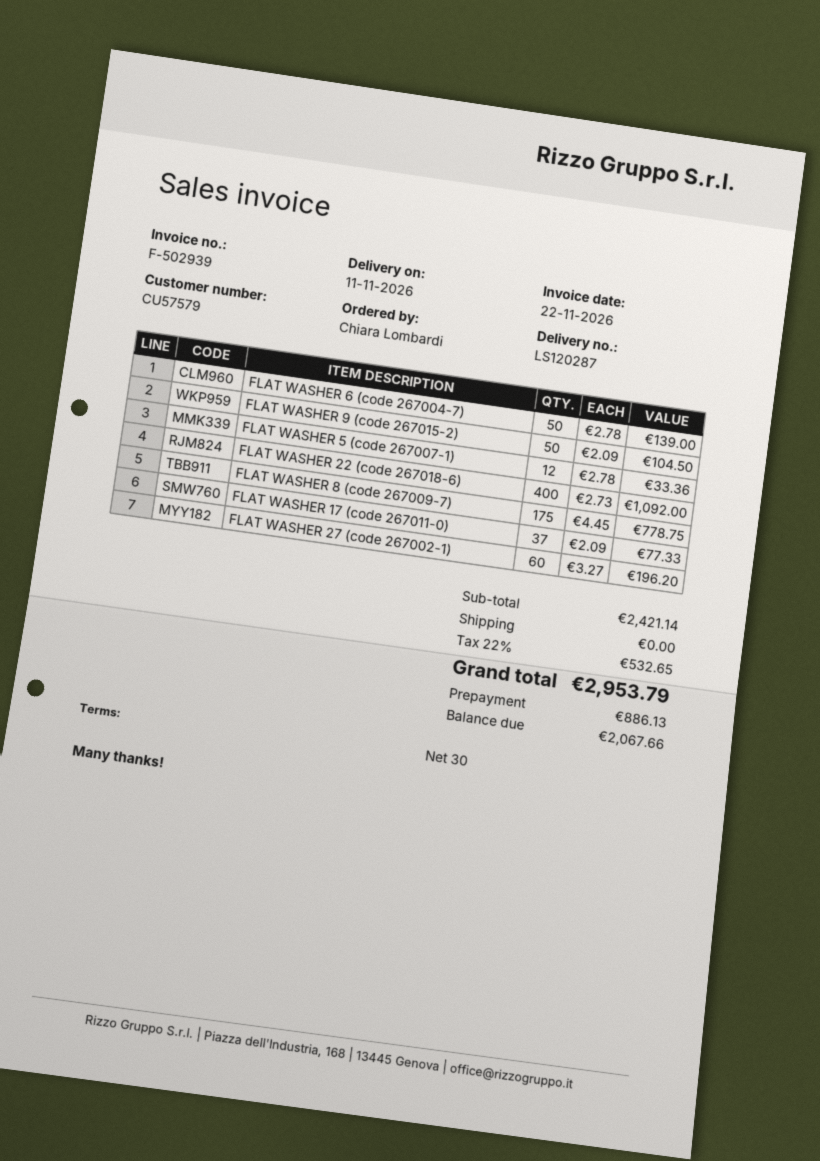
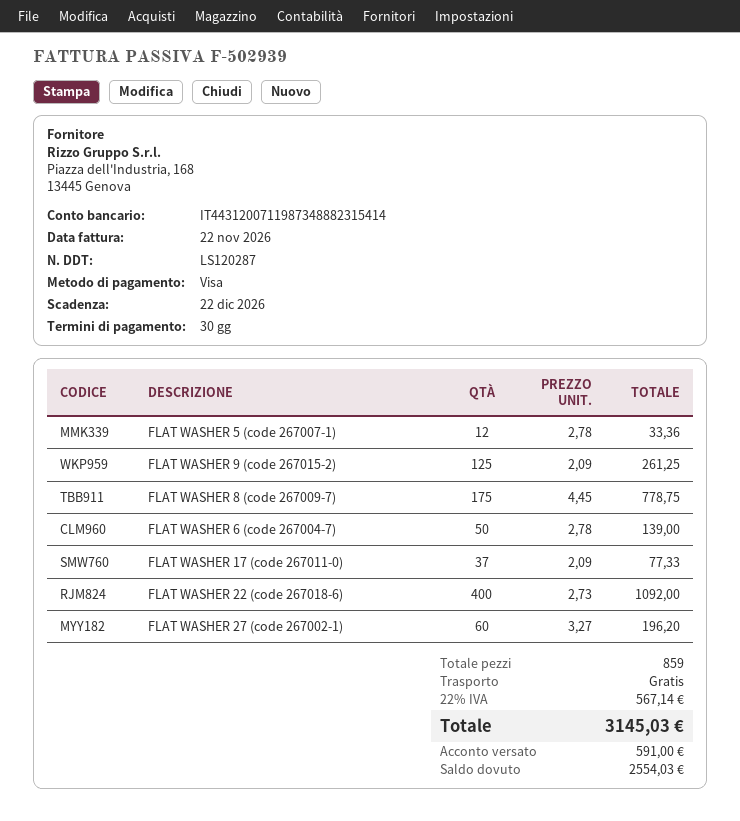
FLAT WASHER 9 (code 267015-2): 50 x 2.09 = 104.50 -> 125 x 2.09 = 261.25
tax: 22% = 532.65 -> 22% = 567.14
total: 2953.79 -> 3145.03
deposit: 886.13 -> 591.00
balance: 2067.66 -> 2554.03

